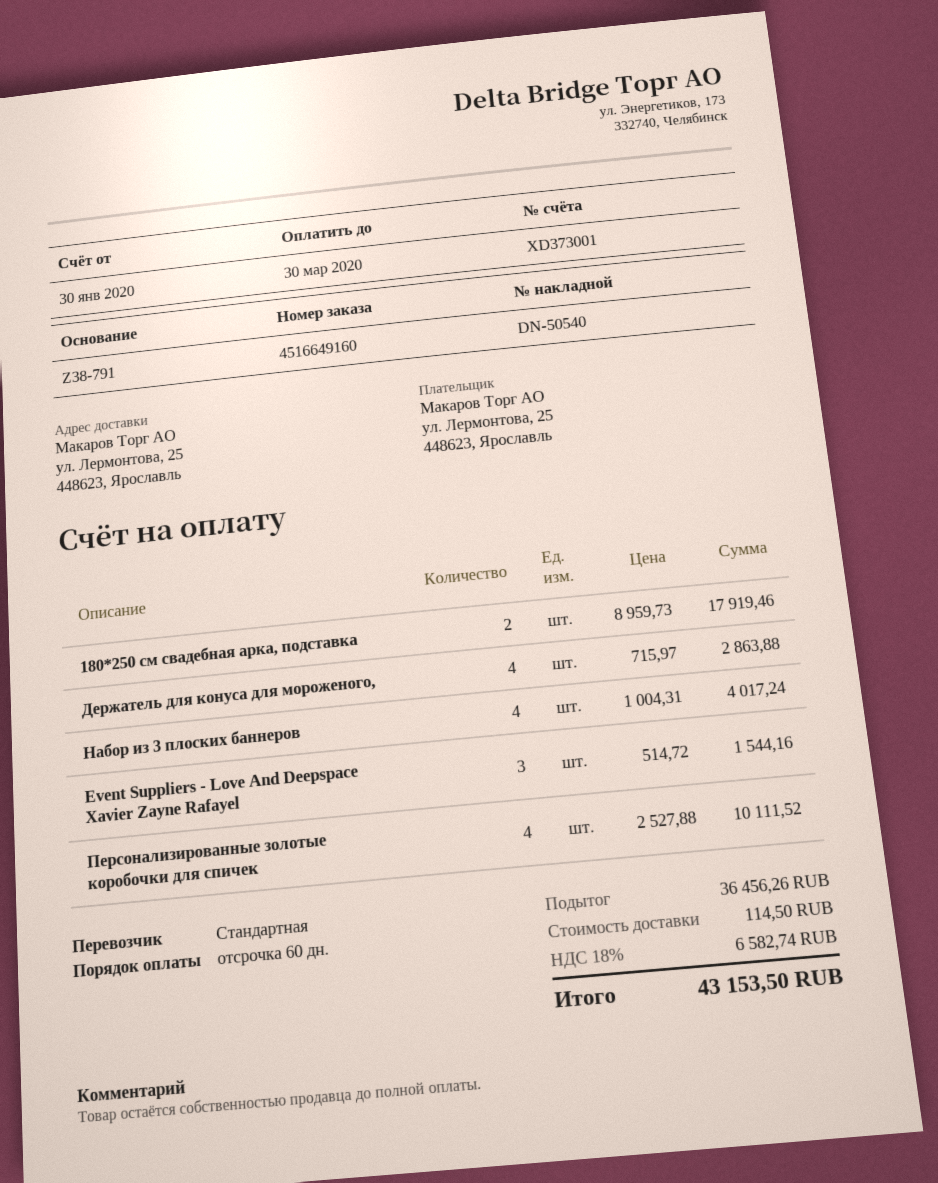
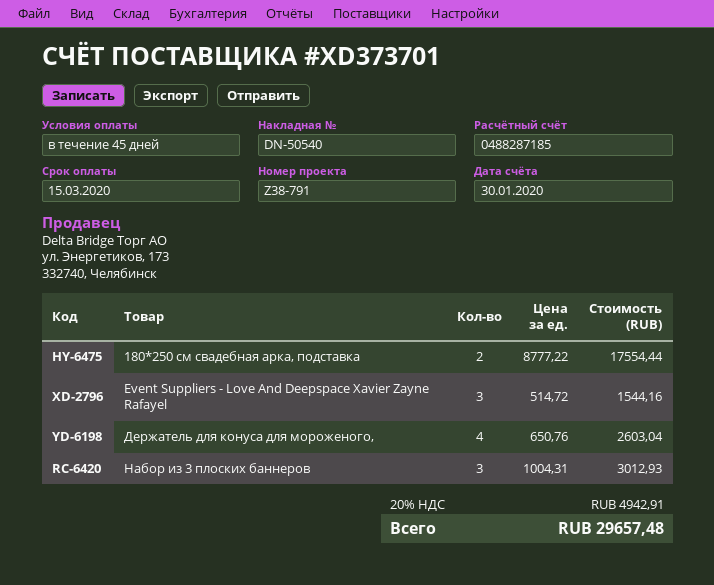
invoice number: XD373001 -> XD373701
payment terms: 60 days -> 45 days
due date: 2020-03-30 -> 2020-03-15
180*250 см свадебная арка, подставка: 2 x 8959.73 = 17919.46 -> 2 x 8777.22 = 17554.44
Держатель для конуса для мороженого,: 4 x 715.97 = 2863.88 -> 4 x 650.76 = 2603.04
Набор из 3 плоских баннеров: 4 x 1004.31 = 4017.24 -> 3 x 1004.31 = 3012.93
Персонализированные золотые коробочки для спичек: 4 x 2527.88 = 10111.52 -> none
shipping: 114.50 -> none
tax: 18% = 6582.74 -> 20% = 4942.91
total: 43153.50 -> 29657.48

